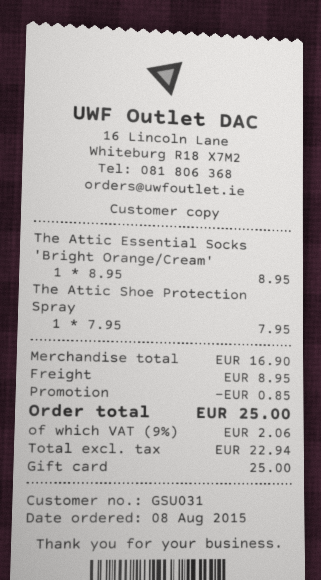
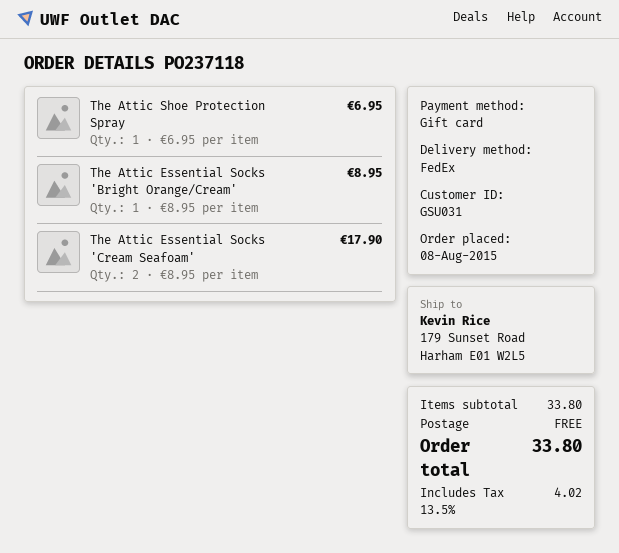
The Attic Shoe Protection Spray: 1 x 7.95 = 7.95 -> 1 x 6.95 = 6.95
The Attic Essential Socks 'Cream Seafoam': none -> 2 x 8.95 = 17.90
subtotal: 16.90 -> 33.80
discount: 0.85 -> none
shipping: 8.95 -> 0.00
tax: 9% = 2.06 -> 13.5% = 4.02
total: 25.00 -> 33.80

